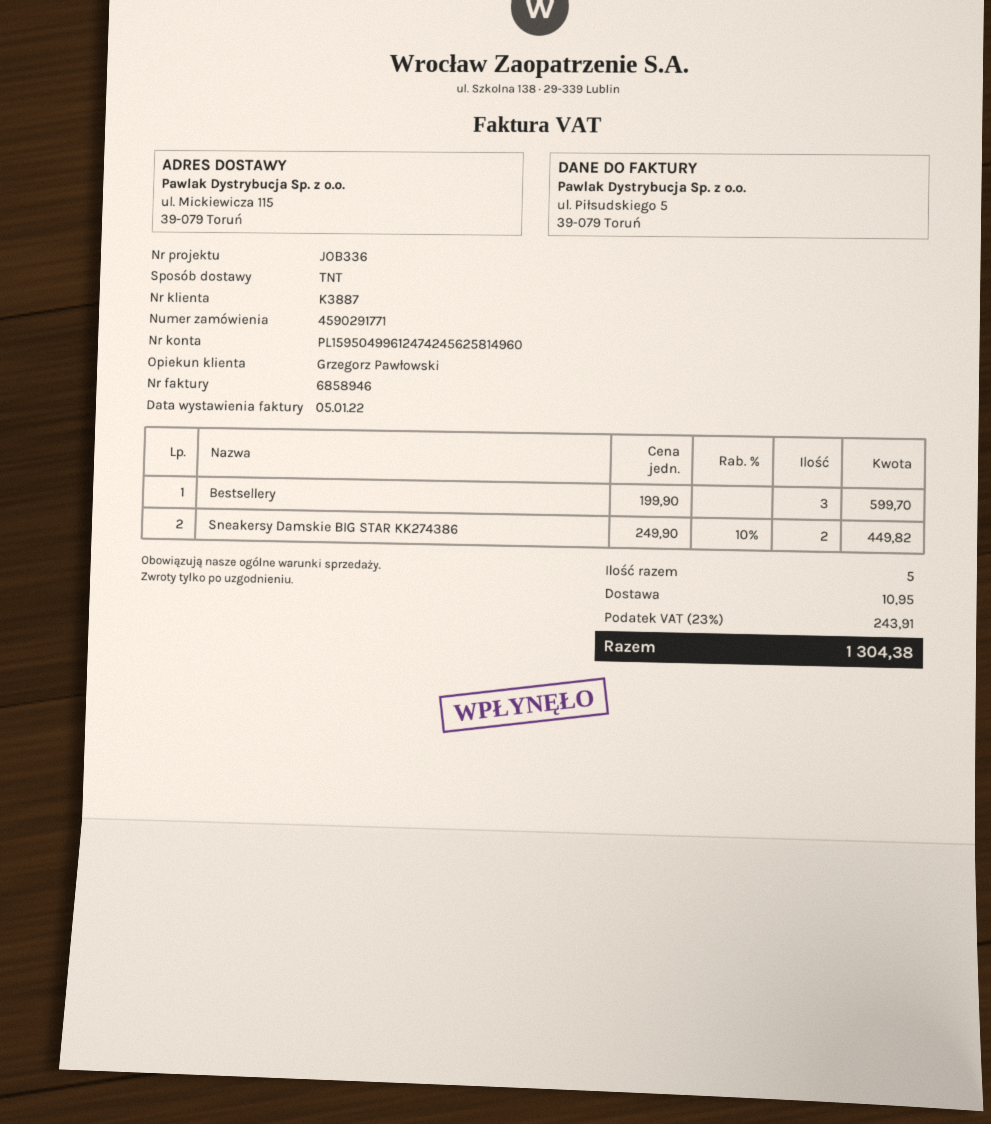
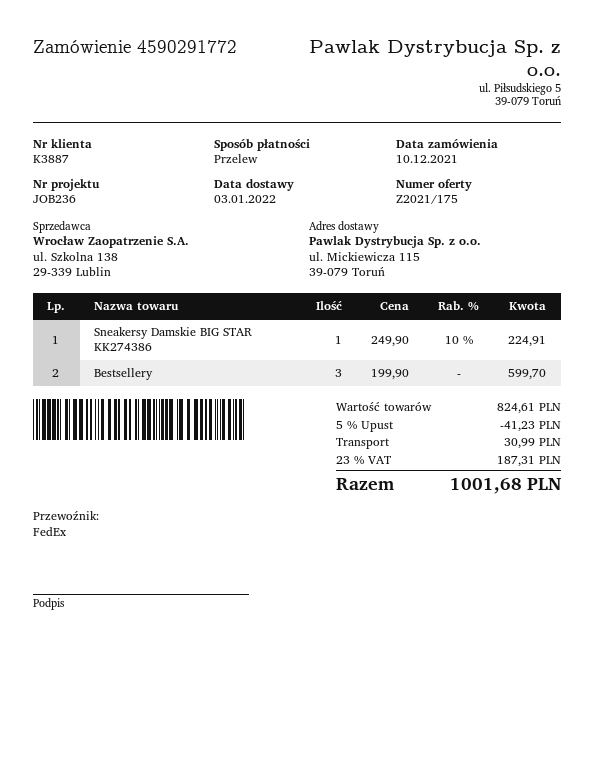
order number: 4590291771 -> 4590291772
reference: JOB336 -> JOB236
shipping method: TNT -> FedEx
Sneakersy Damskie BIG STAR KK274386: 2 x 249.90 - 10% = 449.82 -> 1 x 249.90 - 10% = 224.91
discount: none -> 5% = 41.23
shipping: 10.95 -> 30.99
tax: 23% = 243.91 -> 23% = 187.31
total: 1304.38 -> 1001.68

